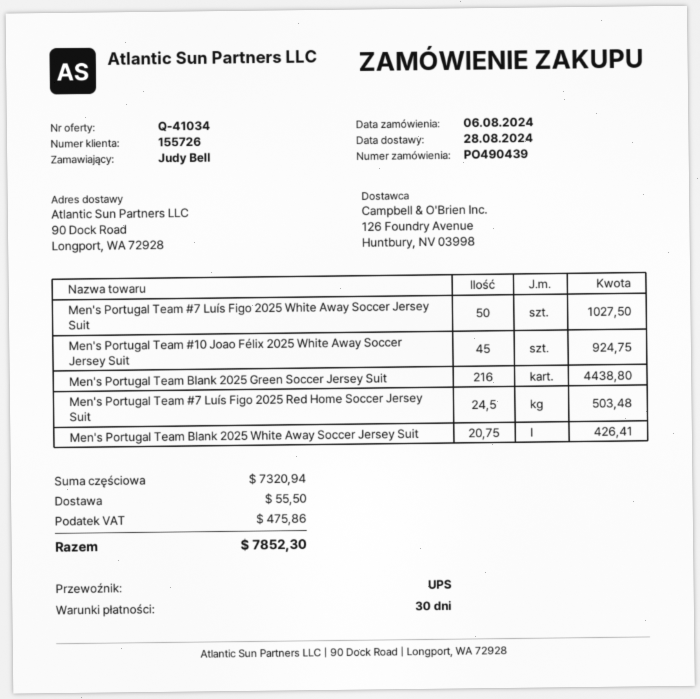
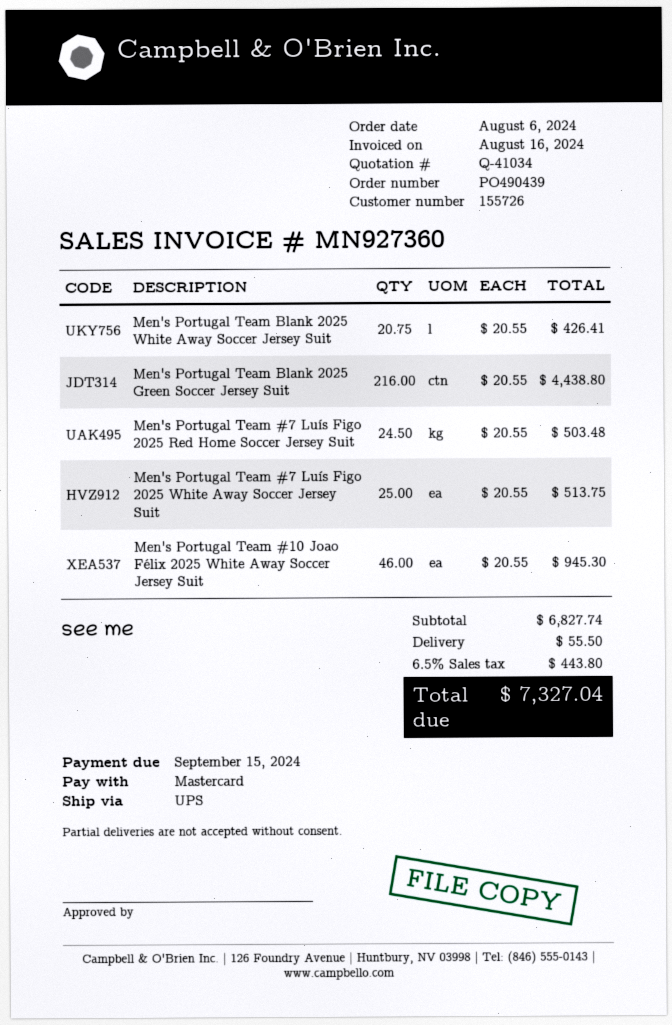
Men's Portugal Team #7 Luís Figo 2025 White Away Soccer Jersey Suit: 50 for 1027.50 -> 25 for 513.75
Men's Portugal Team #10 Joao Félix 2025 White Away Soccer Jersey Suit: 45 for 924.75 -> 46 for 945.30
subtotal: 7320.94 -> 6827.74
tax: 475.86 -> 443.80
total: 7852.30 -> 7327.04

